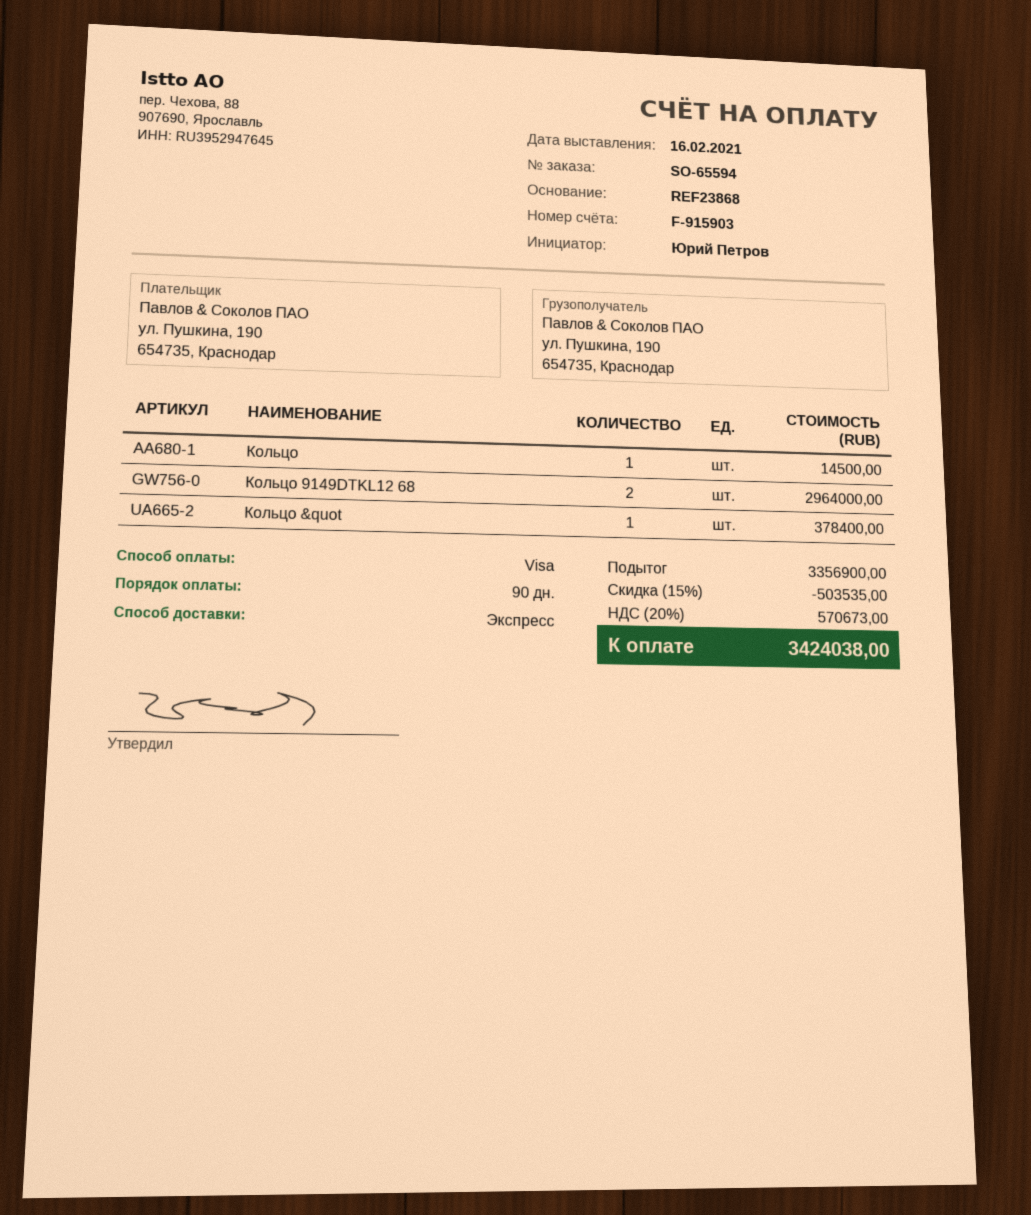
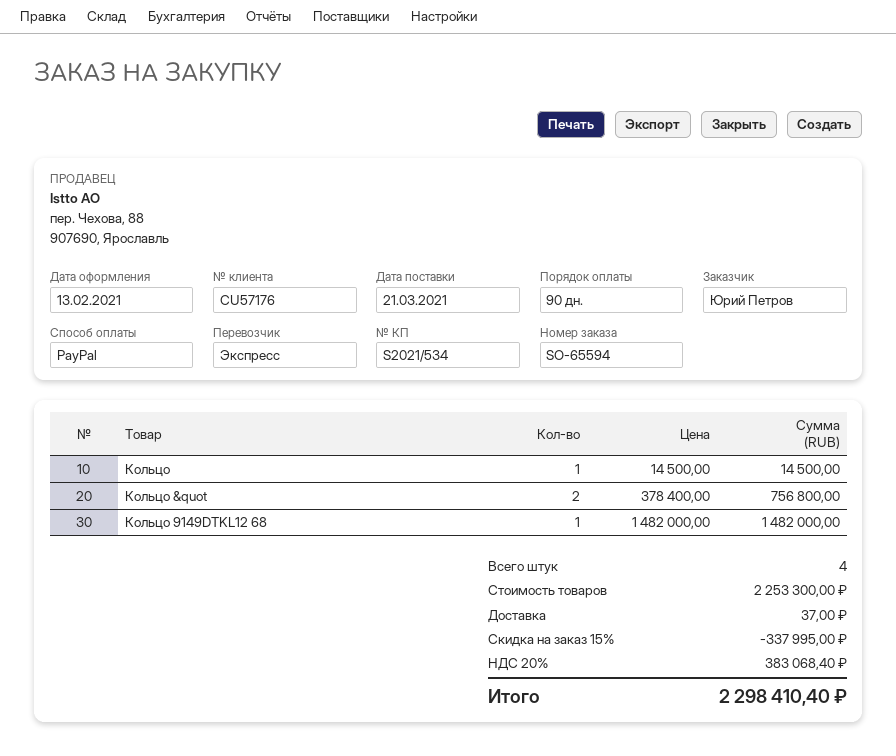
payment method: Visa -> PayPal
Кольцо 9149DTKL12 68: 2 for 2964000.00 -> 1 for 1482000.00
Кольцо &quot: 1 for 378400.00 -> 2 for 756800.00
subtotal: 3356900.00 -> 2253300.00
discount: 15% = 503535.00 -> 15% = 337995.00
shipping: none -> 37.00
tax: 20% = 570673.00 -> 20% = 383068.40
total: 3424038.00 -> 2298410.40

